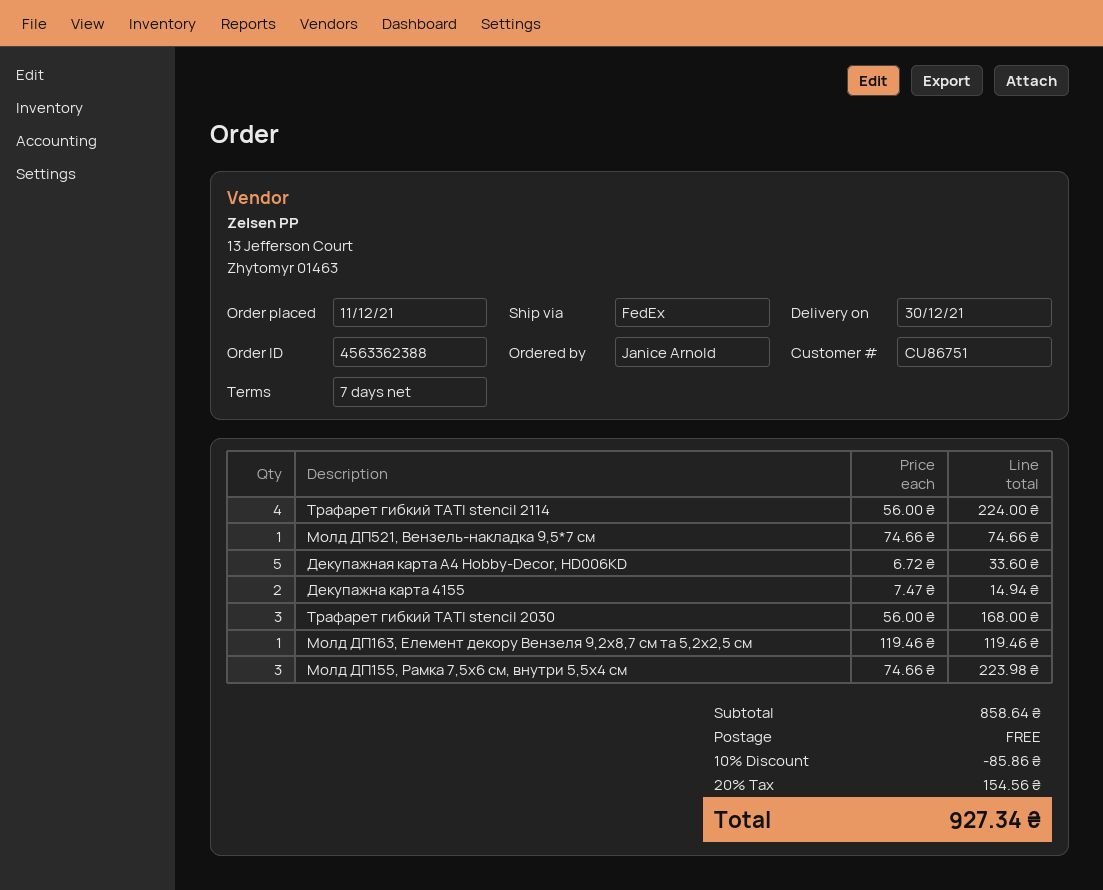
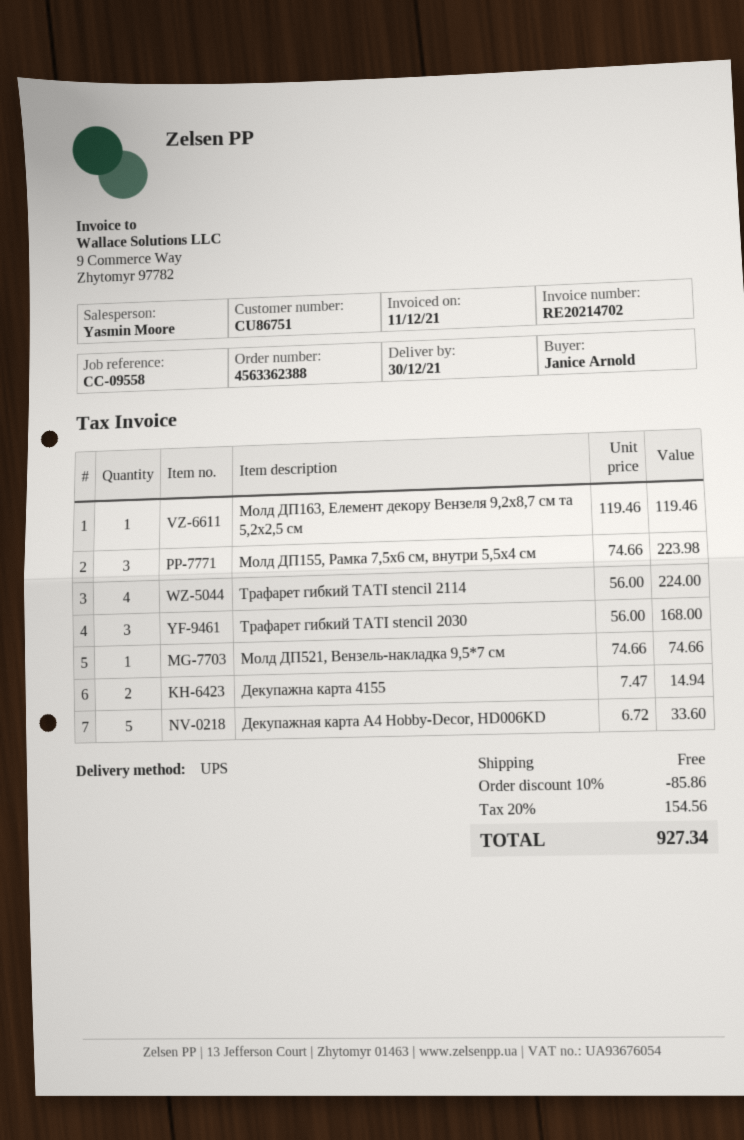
shipping method: FedEx -> UPS

